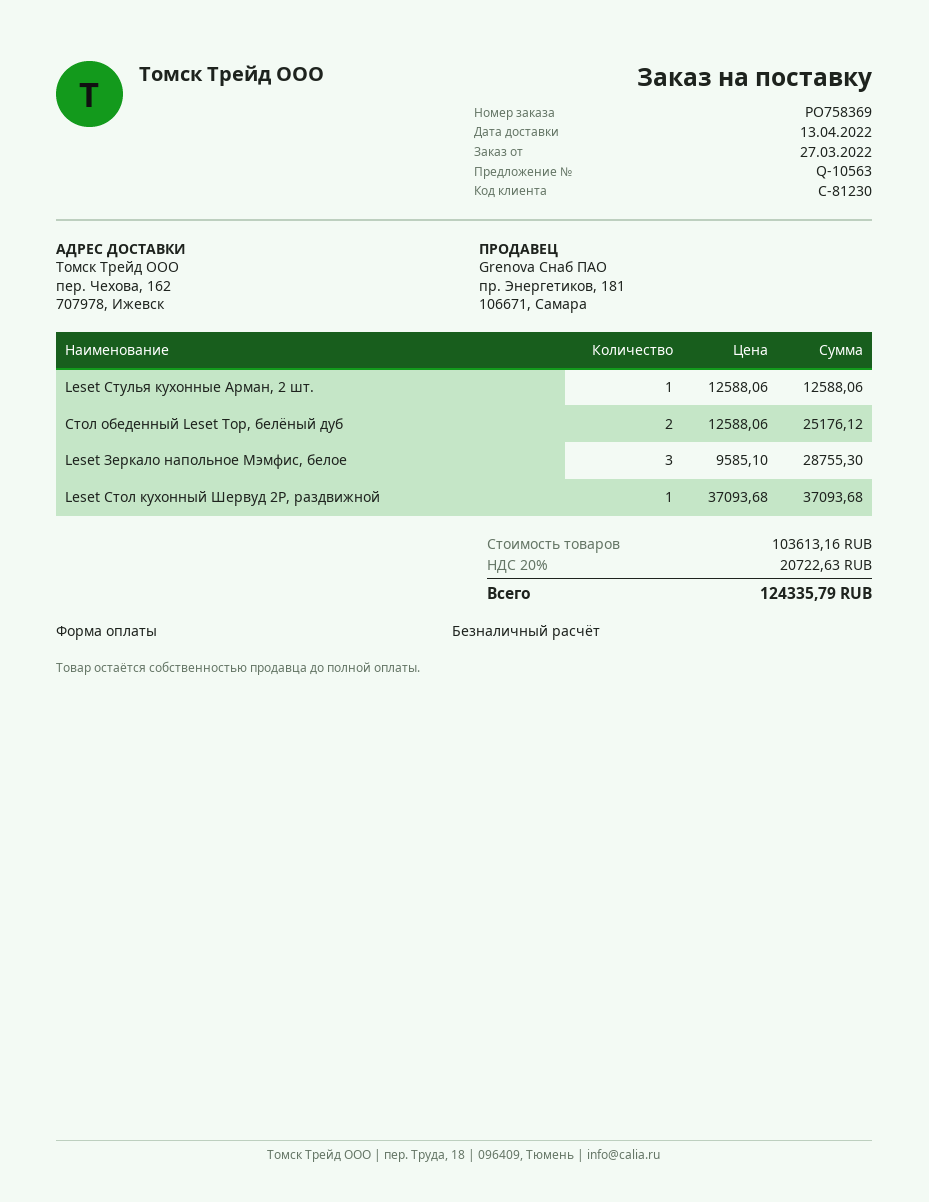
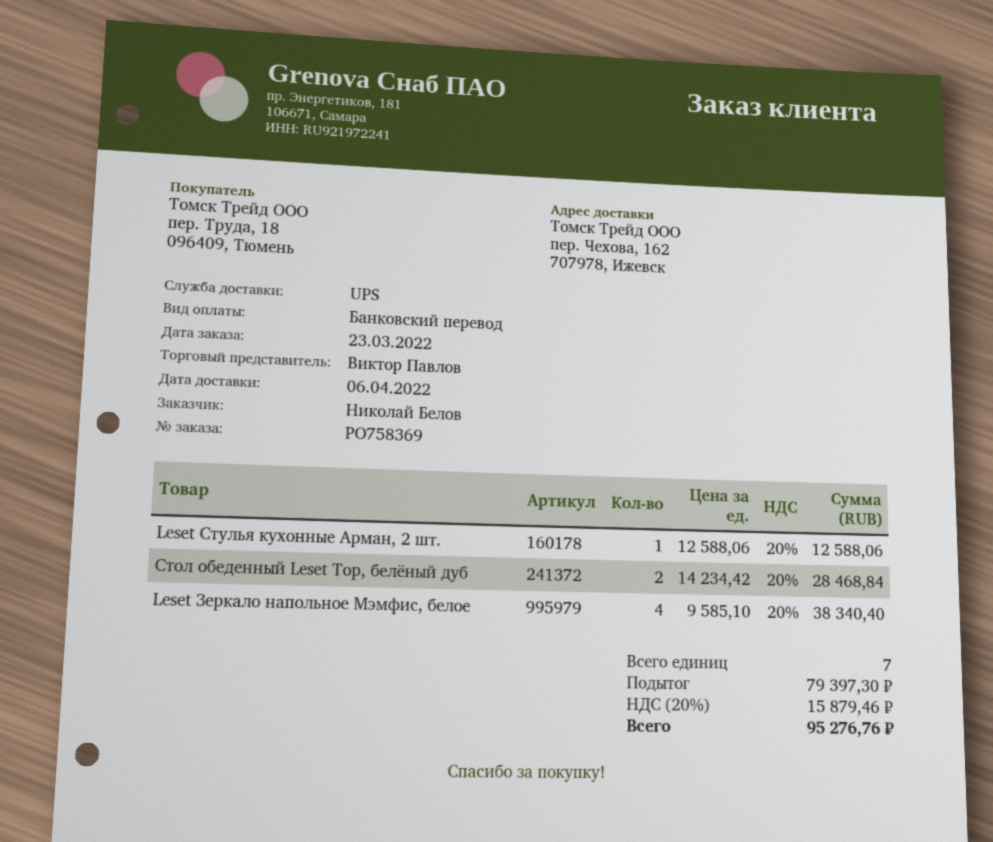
order date: 2022-03-27 -> 2022-03-23
delivery date: 2022-04-13 -> 2022-04-06
Стол обеденный Leset Тор, белёный дуб: 2 x 12588.06 = 25176.12 -> 2 x 14234.42 = 28468.84
Leset Зеркало напольное Мэмфис, белое: 3 x 9585.10 = 28755.30 -> 4 x 9585.10 = 38340.40
Leset Стол кухонный Шервуд 2Р, раздвижной: 1 x 37093.68 = 37093.68 -> none
subtotal: 103613.16 -> 79397.30
tax: 20% = 20722.63 -> 20% = 15879.46
total: 124335.79 -> 95276.76

